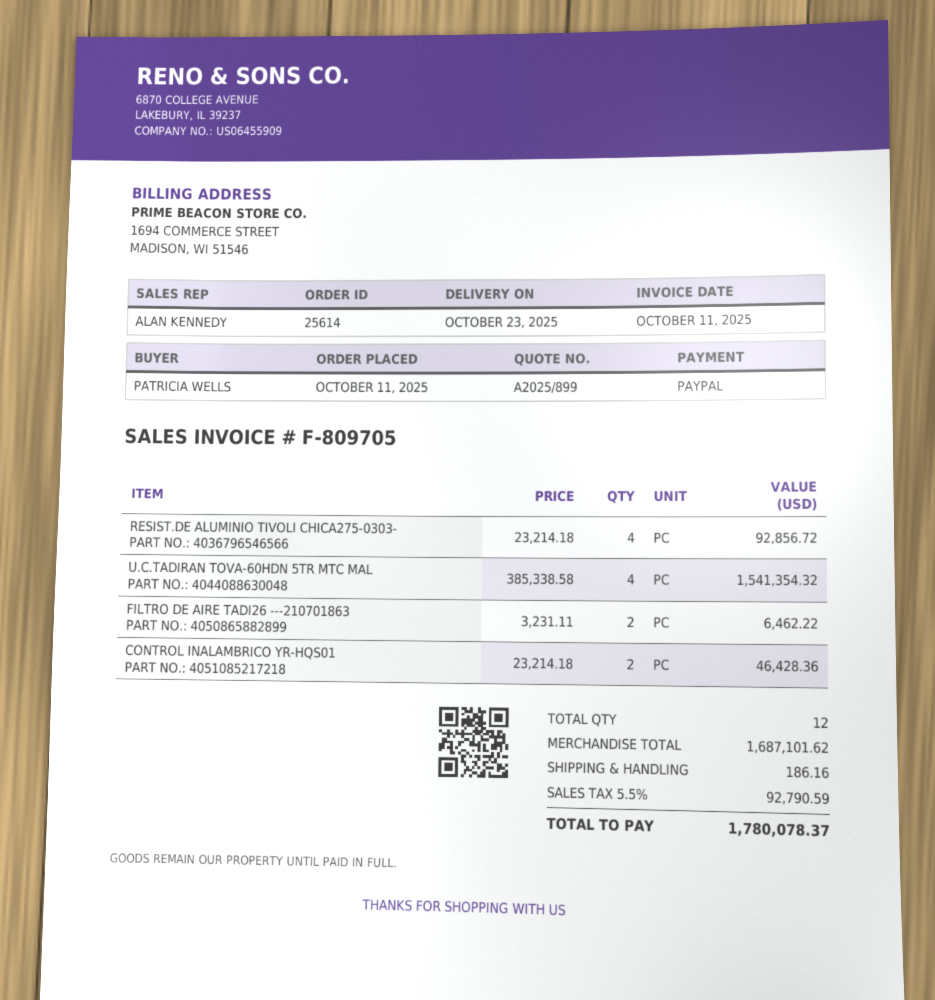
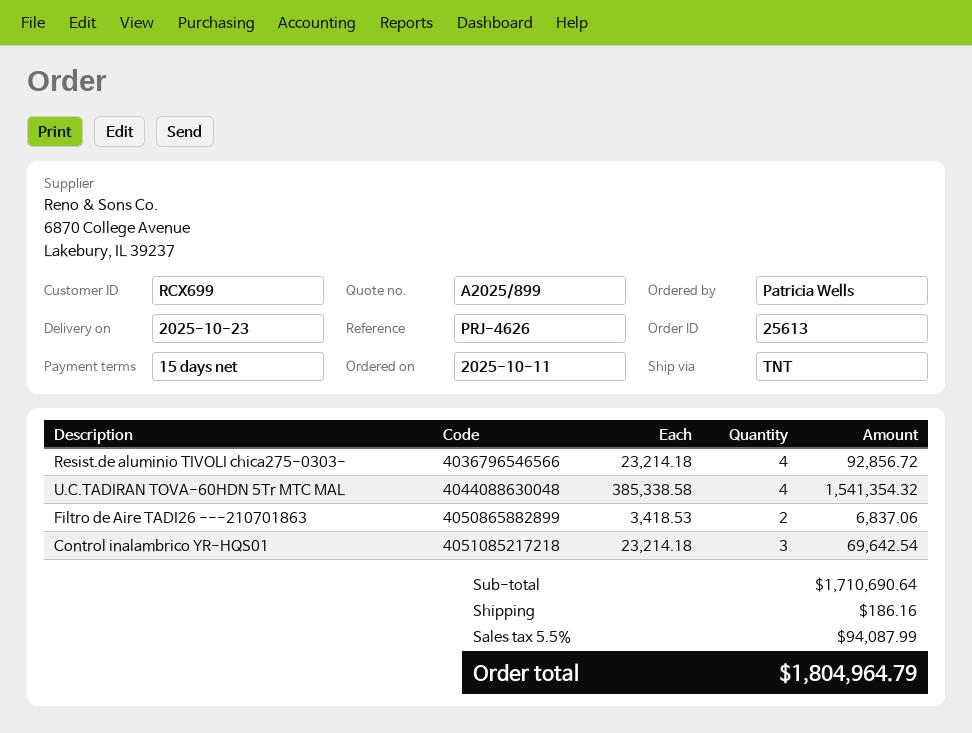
order number: 25614 -> 25613
FILTRO DE AIRE TADI26 ---210701863: 2 x 3231.11 = 6462.22 -> 2 x 3418.53 = 6837.06
CONTROL INALAMBRICO YR-HQS01: 2 x 23214.18 = 46428.36 -> 3 x 23214.18 = 69642.54
subtotal: 1687101.62 -> 1710690.64
tax: 5.5% = 92790.59 -> 5.5% = 94087.99
total: 1780078.37 -> 1804964.79

